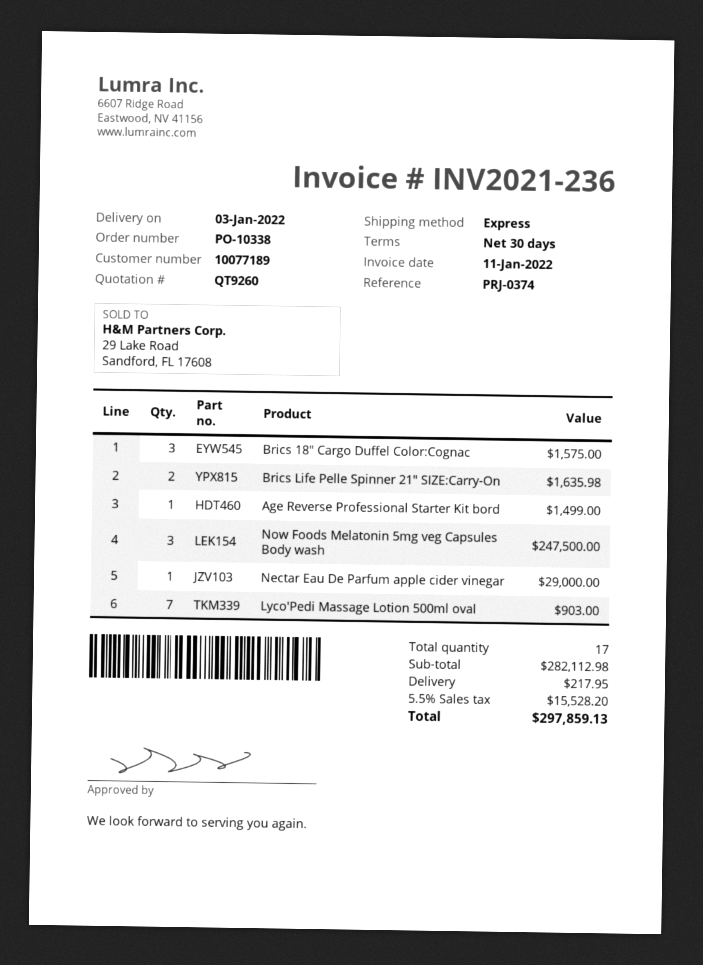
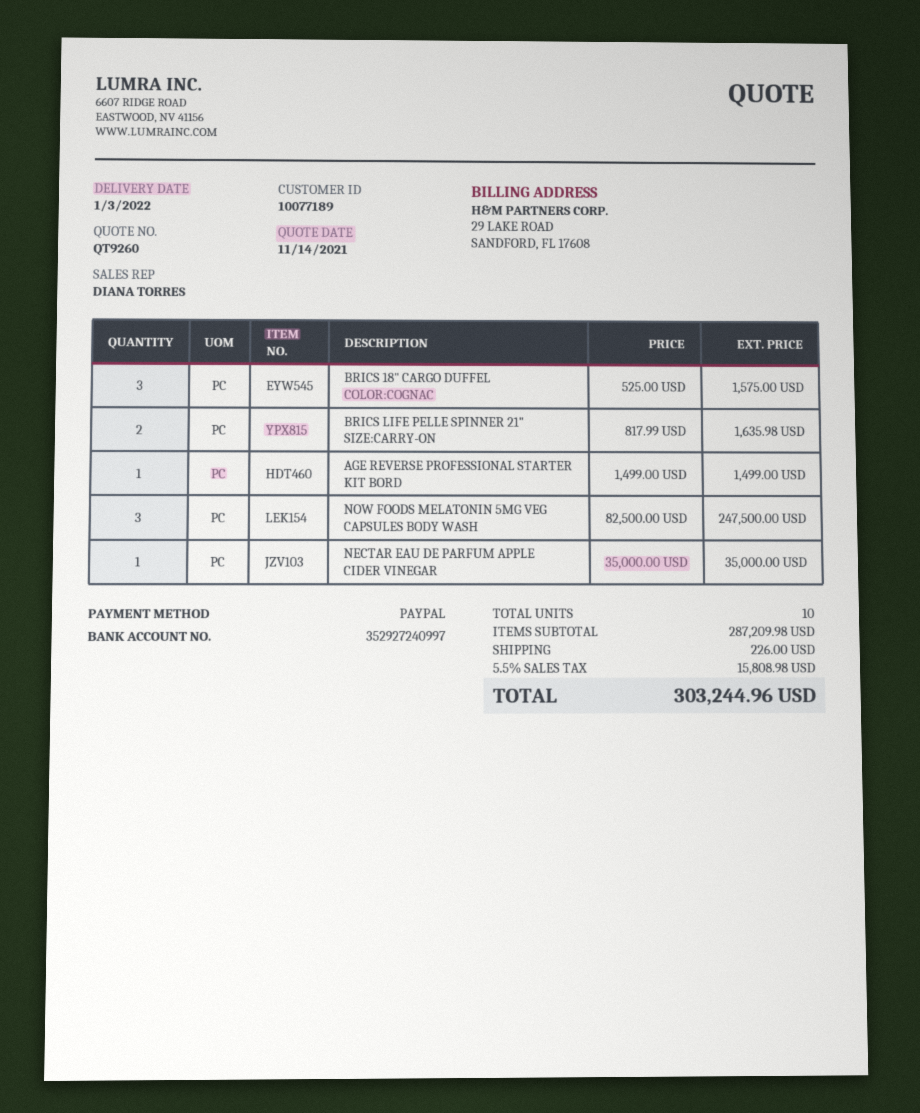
Nectar Eau De Parfum apple cider vinegar: 1 for 29000.00 -> 1 for 35000.00
Lyco'Pedi Massage Lotion 500ml oval: 7 for 903.00 -> none
total quantity: 17 -> 10
subtotal: 282112.98 -> 287209.98
shipping: 217.95 -> 226.00
tax: 5.5% = 15528.20 -> 5.5% = 15808.98
total: 297859.13 -> 303244.96

